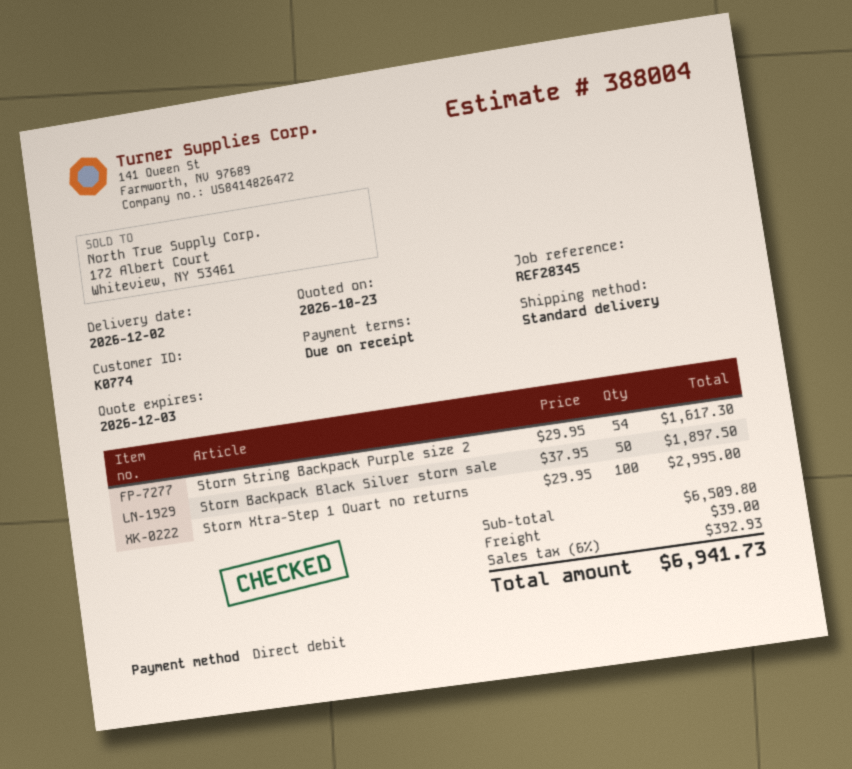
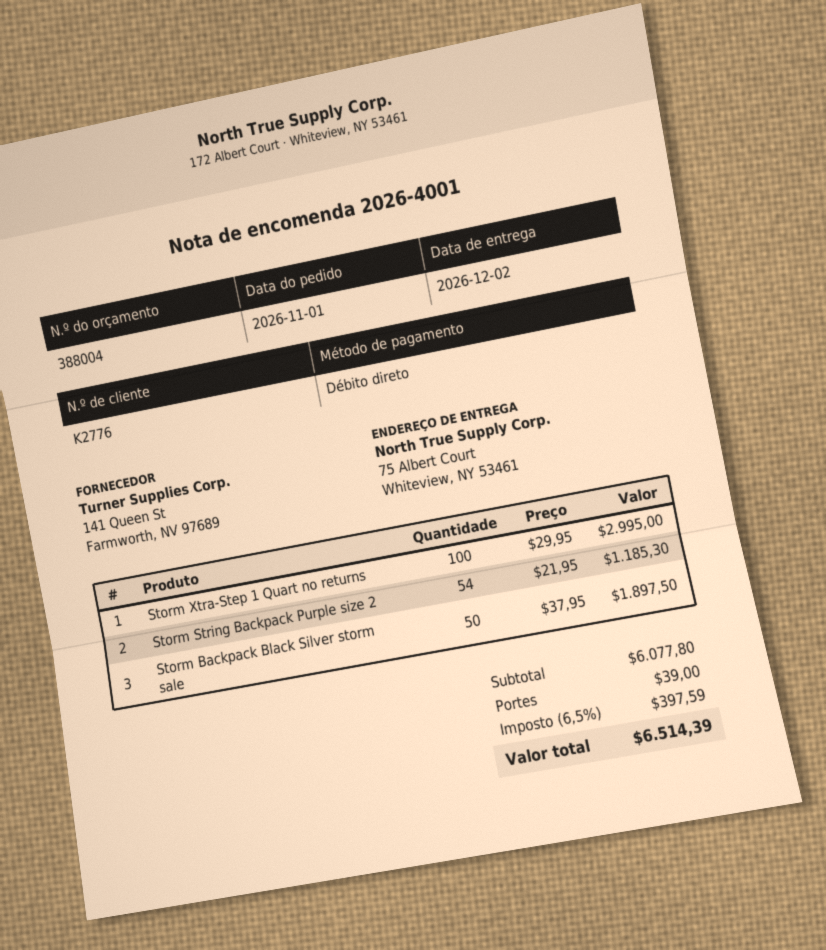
customer number: K0774 -> K2776
Storm String Backpack Purple size 2: 54 x 29.95 = 1617.30 -> 54 x 21.95 = 1185.30
subtotal: 6509.80 -> 6077.80
tax: 6% = 392.93 -> 6.5% = 397.59
total: 6941.73 -> 6514.39

